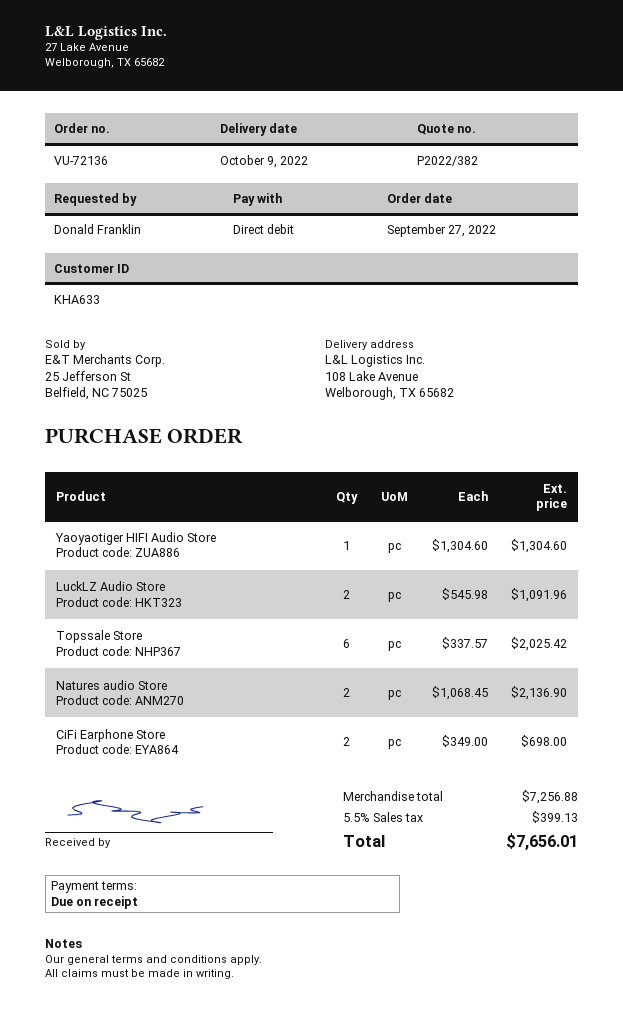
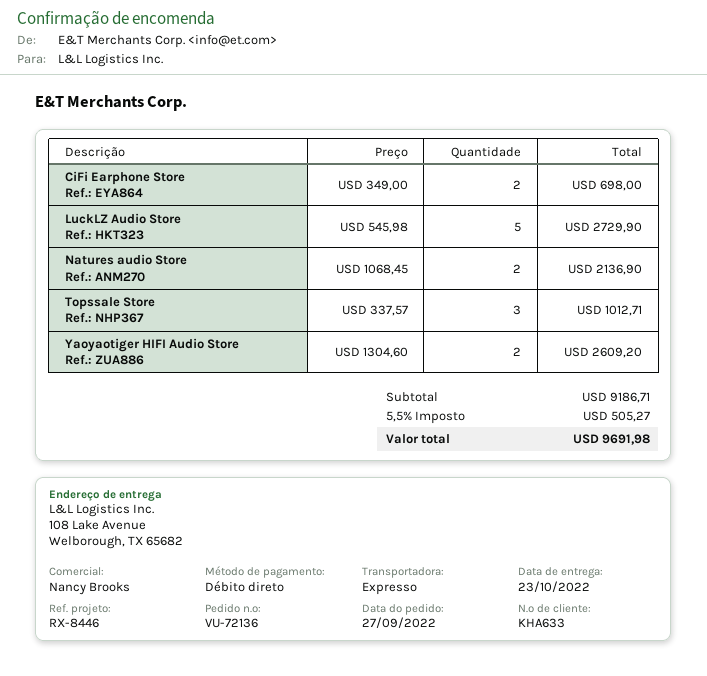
delivery date: 2022-10-09 -> 2022-10-23
Yaoyaotiger HIFI Audio Store: 1 x 1304.60 = 1304.60 -> 2 x 1304.60 = 2609.20
LuckLZ Audio Store: 2 x 545.98 = 1091.96 -> 5 x 545.98 = 2729.90
Topssale Store: 6 x 337.57 = 2025.42 -> 3 x 337.57 = 1012.71
subtotal: 7256.88 -> 9186.71
tax: 5.5% = 399.13 -> 5.5% = 505.27
total: 7656.01 -> 9691.98

